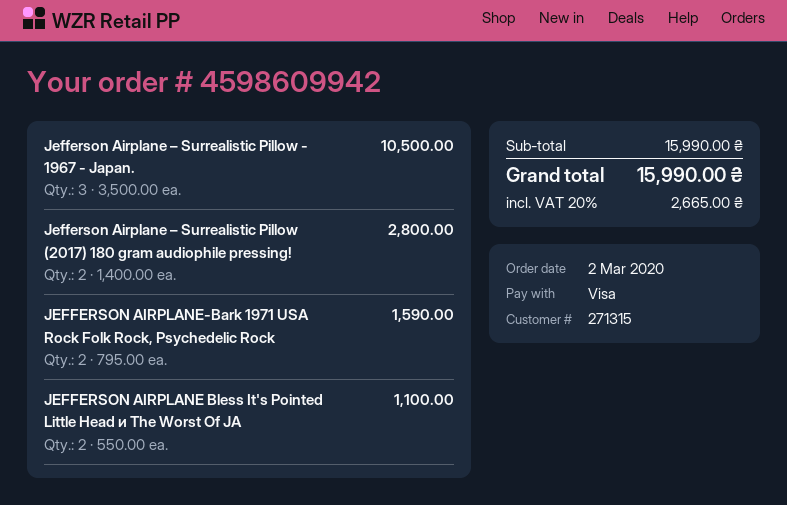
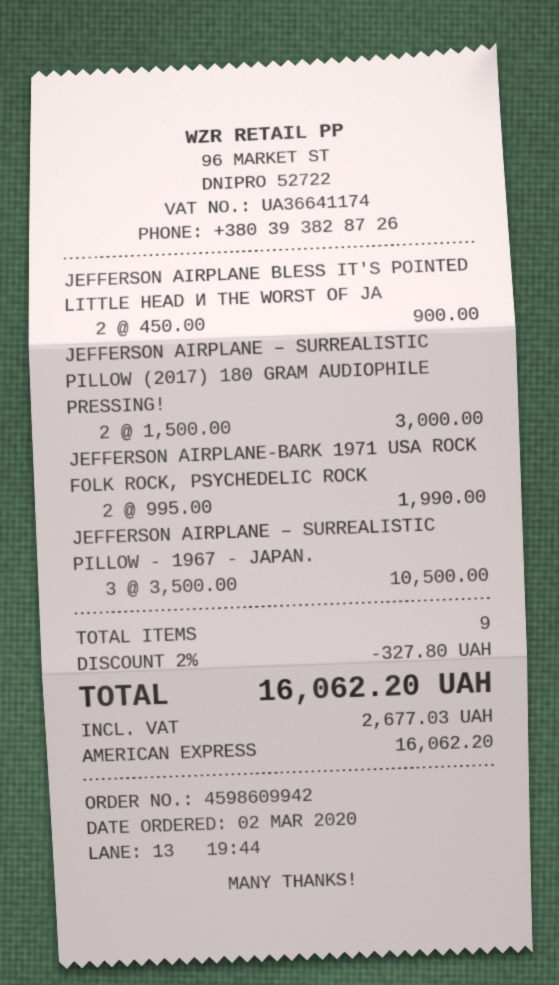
payment method: Visa -> American Express
Jefferson Airplane – Surrealistic Pillow (2017) 180 gram audiophile pressing!: 2 x 1400.00 = 2800.00 -> 2 x 1500.00 = 3000.00
JEFFERSON AIRPLANE-Bark 1971 USA Rock Folk Rock, Psychedelic Rock: 2 x 795.00 = 1590.00 -> 2 x 995.00 = 1990.00
JEFFERSON AIRPLANE Bless It's Pointed Little Head и The Worst Of JA: 2 x 550.00 = 1100.00 -> 2 x 450.00 = 900.00
discount: none -> 2% = 327.80
tax: 2665.00 -> 2677.03
total: 15990.00 -> 16062.20

